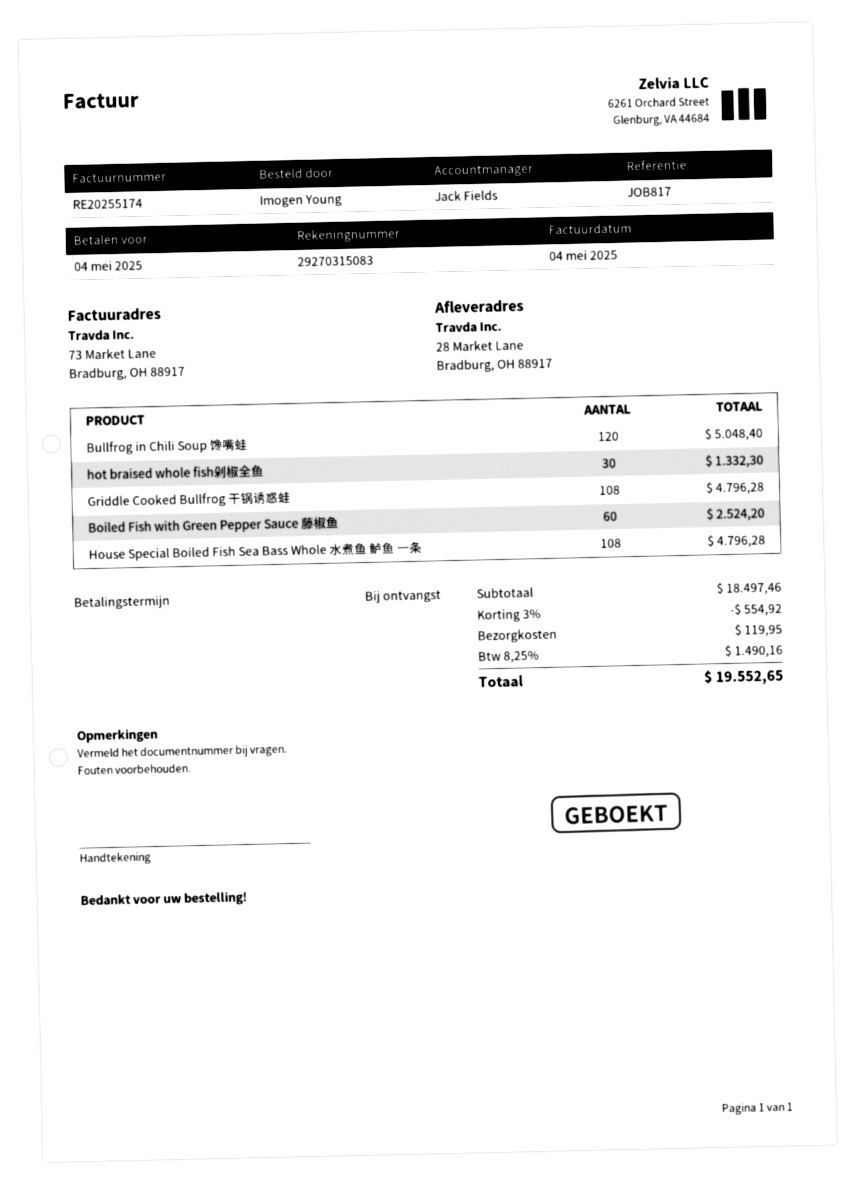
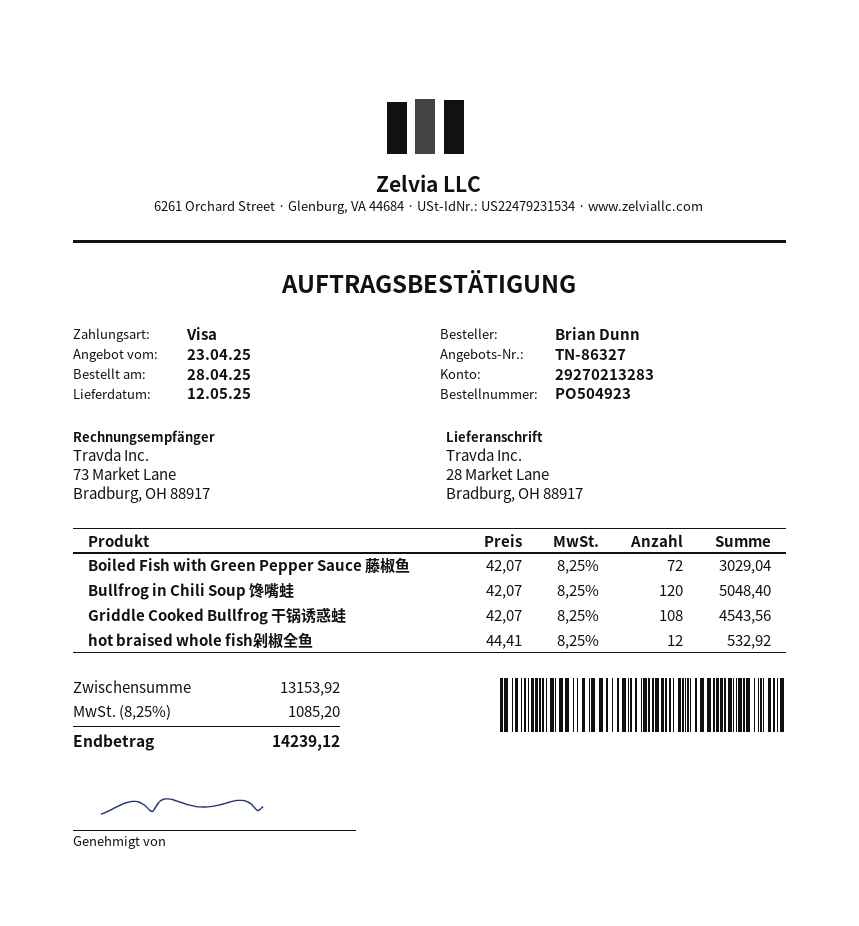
ordered by: Imogen Young -> Brian Dunn
bank account: 29270315083 -> 29270213283
hot braised whole fish剁椒全鱼: 30 for 1332.30 -> 12 for 532.92
Griddle Cooked Bullfrog 干锅诱惑蛙: 108 for 4796.28 -> 108 for 4543.56
Boiled Fish with Green Pepper Sauce 藤椒鱼: 60 for 2524.20 -> 72 for 3029.04
House Special Boiled Fish Sea Bass Whole 水煮鱼 鲈鱼 一条: 108 for 4796.28 -> none
subtotal: 18497.46 -> 13153.92
discount: 3% = 554.92 -> none
shipping: 119.95 -> none
tax: 8.25% = 1490.16 -> 8.25% = 1085.20
total: 19552.65 -> 14239.12

